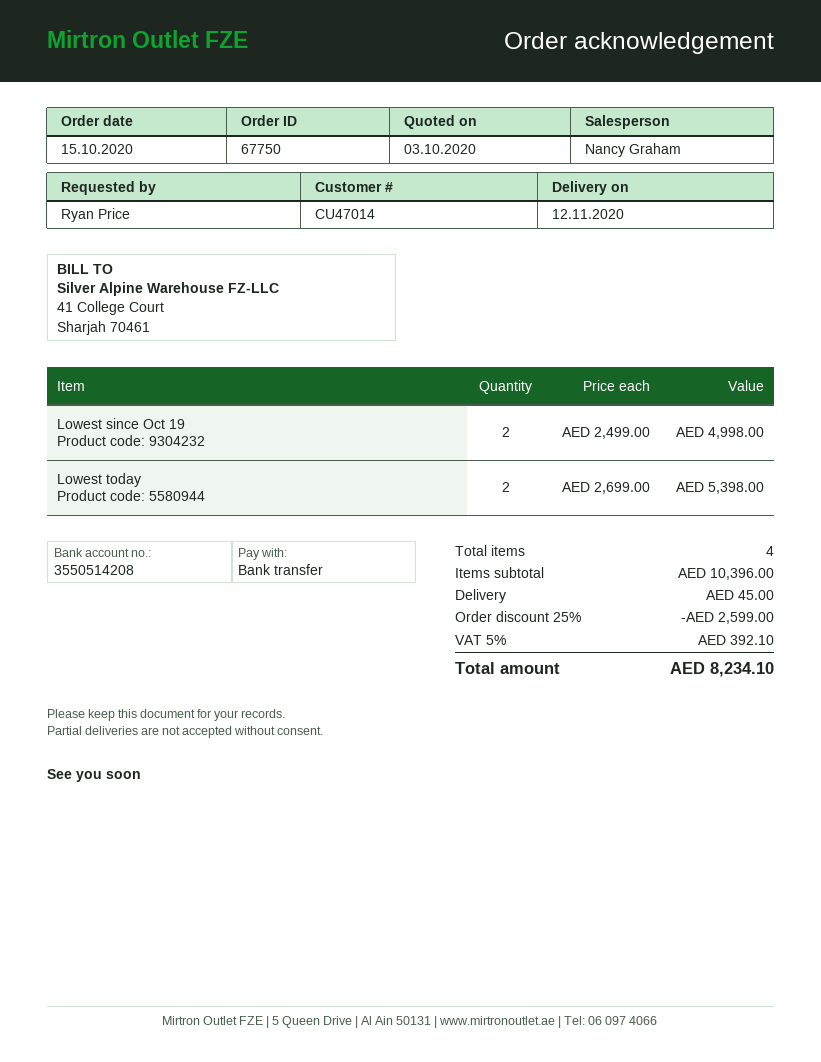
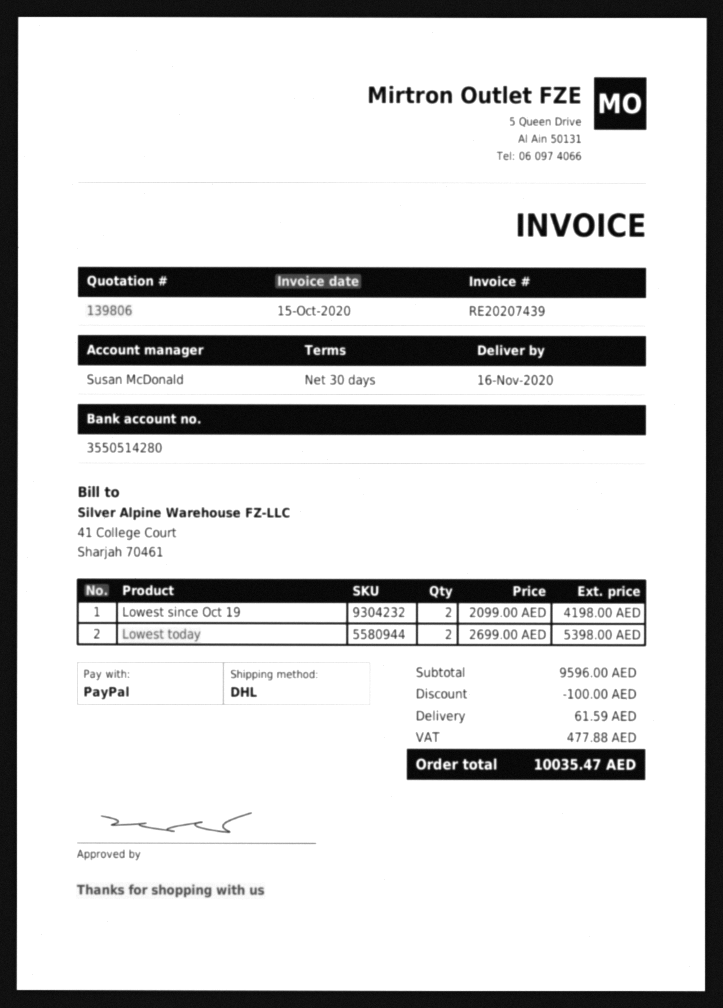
delivery date: 2020-11-12 -> 2020-11-16
sales rep: Nancy Graham -> Susan McDonald
payment method: bank transfer -> PayPal
bank account: 3550514208 -> 3550514280
Lowest since Oct 19: 2 x 2499.00 = 4998.00 -> 2 x 2099.00 = 4198.00
subtotal: 10396.00 -> 9596.00
discount: 2599.00 -> 100.00
shipping: 45.00 -> 61.59
tax: 392.10 -> 477.88
total: 8234.10 -> 10035.47

